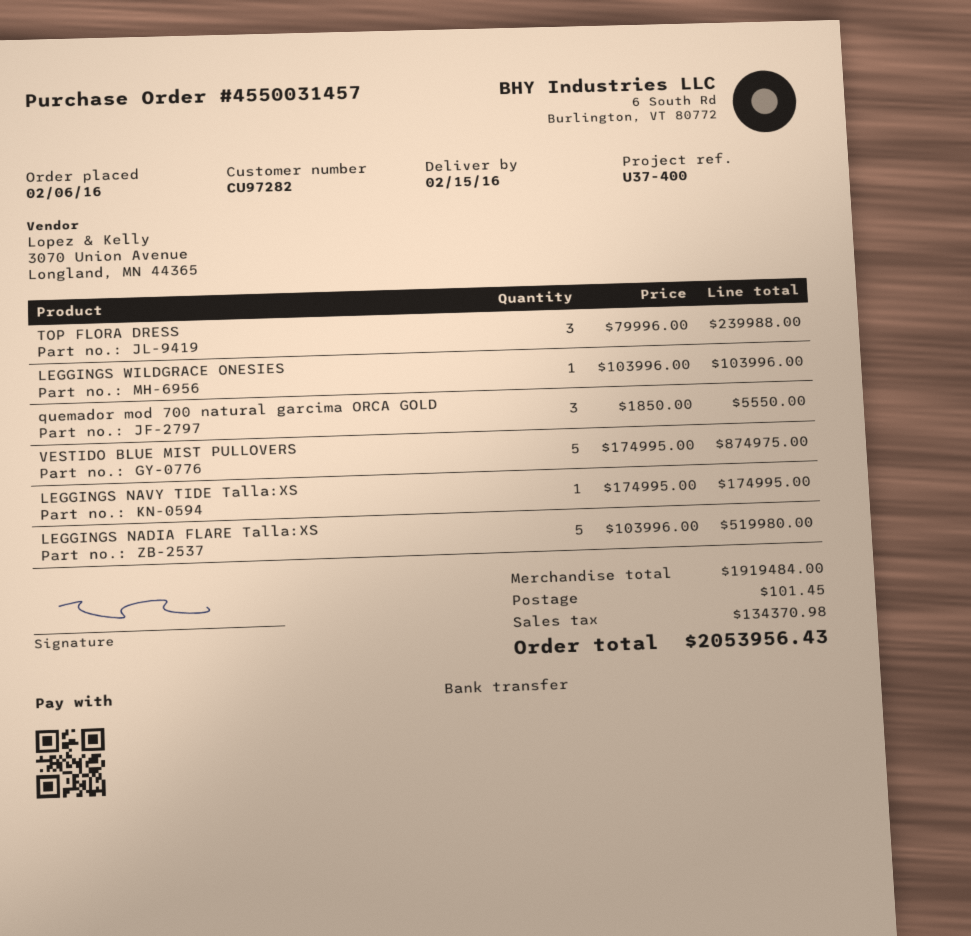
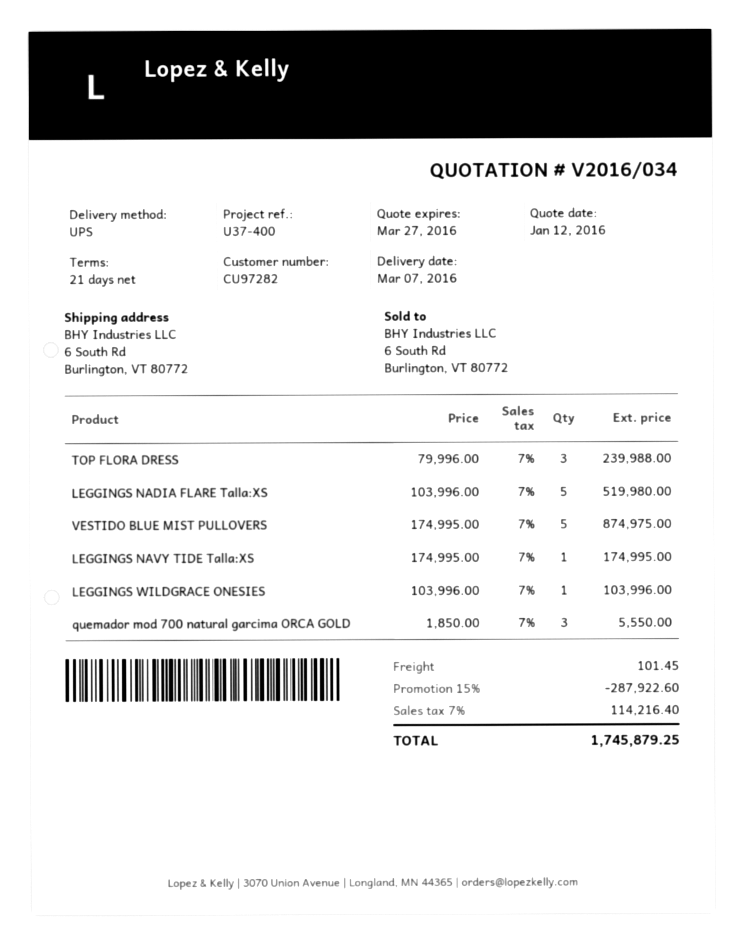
delivery date: 2016-02-15 -> 2016-03-07
discount: none -> 15% = 287922.60
tax: 134370.98 -> 114216.40
total: 2053956.43 -> 1745879.25

